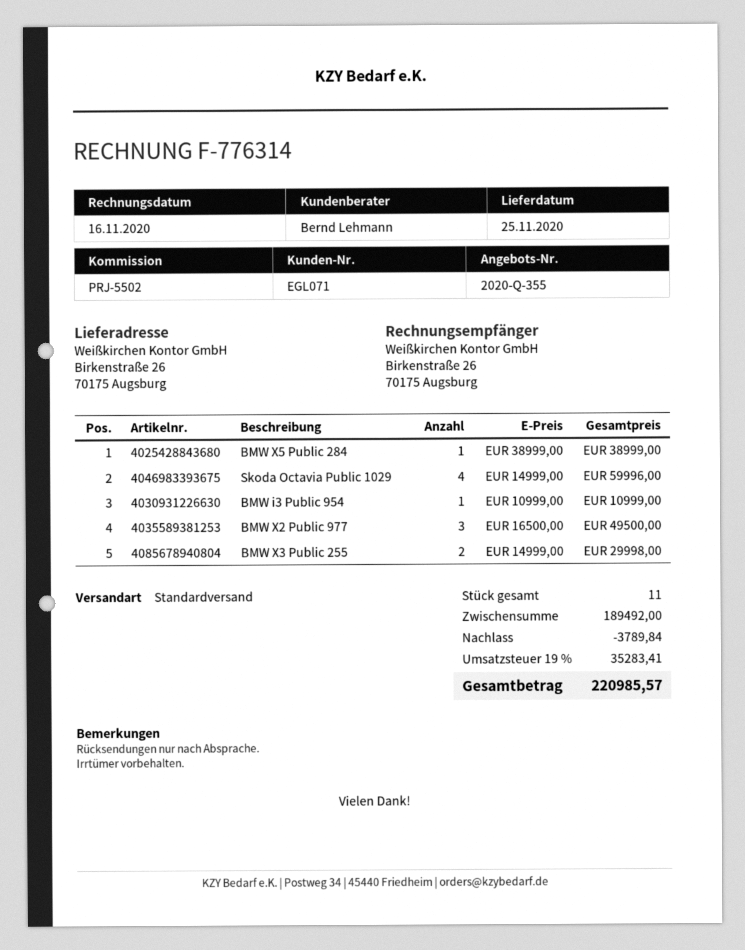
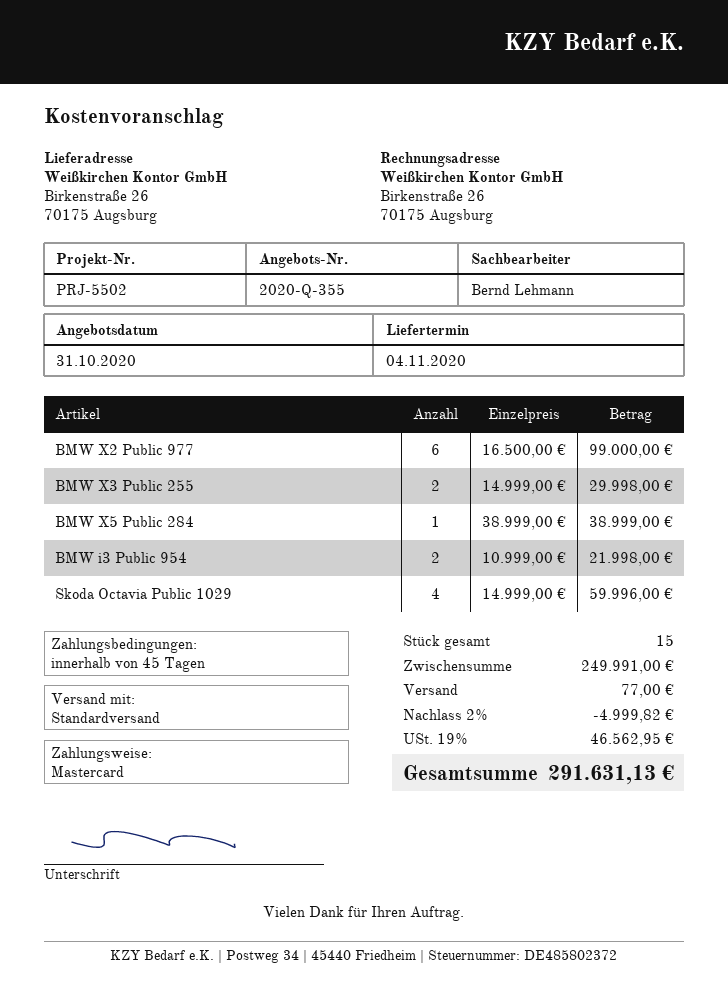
delivery date: 2020-11-25 -> 2020-11-04
BMW i3 Public 954: 1 x 10999.00 = 10999.00 -> 2 x 10999.00 = 21998.00
BMW X2 Public 977: 3 x 16500.00 = 49500.00 -> 6 x 16500.00 = 99000.00
total quantity: 11 -> 15
subtotal: 189492.00 -> 249991.00
discount: 3789.84 -> 4999.82
shipping: none -> 77.00
tax: 19% = 35283.41 -> 19% = 46562.95
total: 220985.57 -> 291631.13

